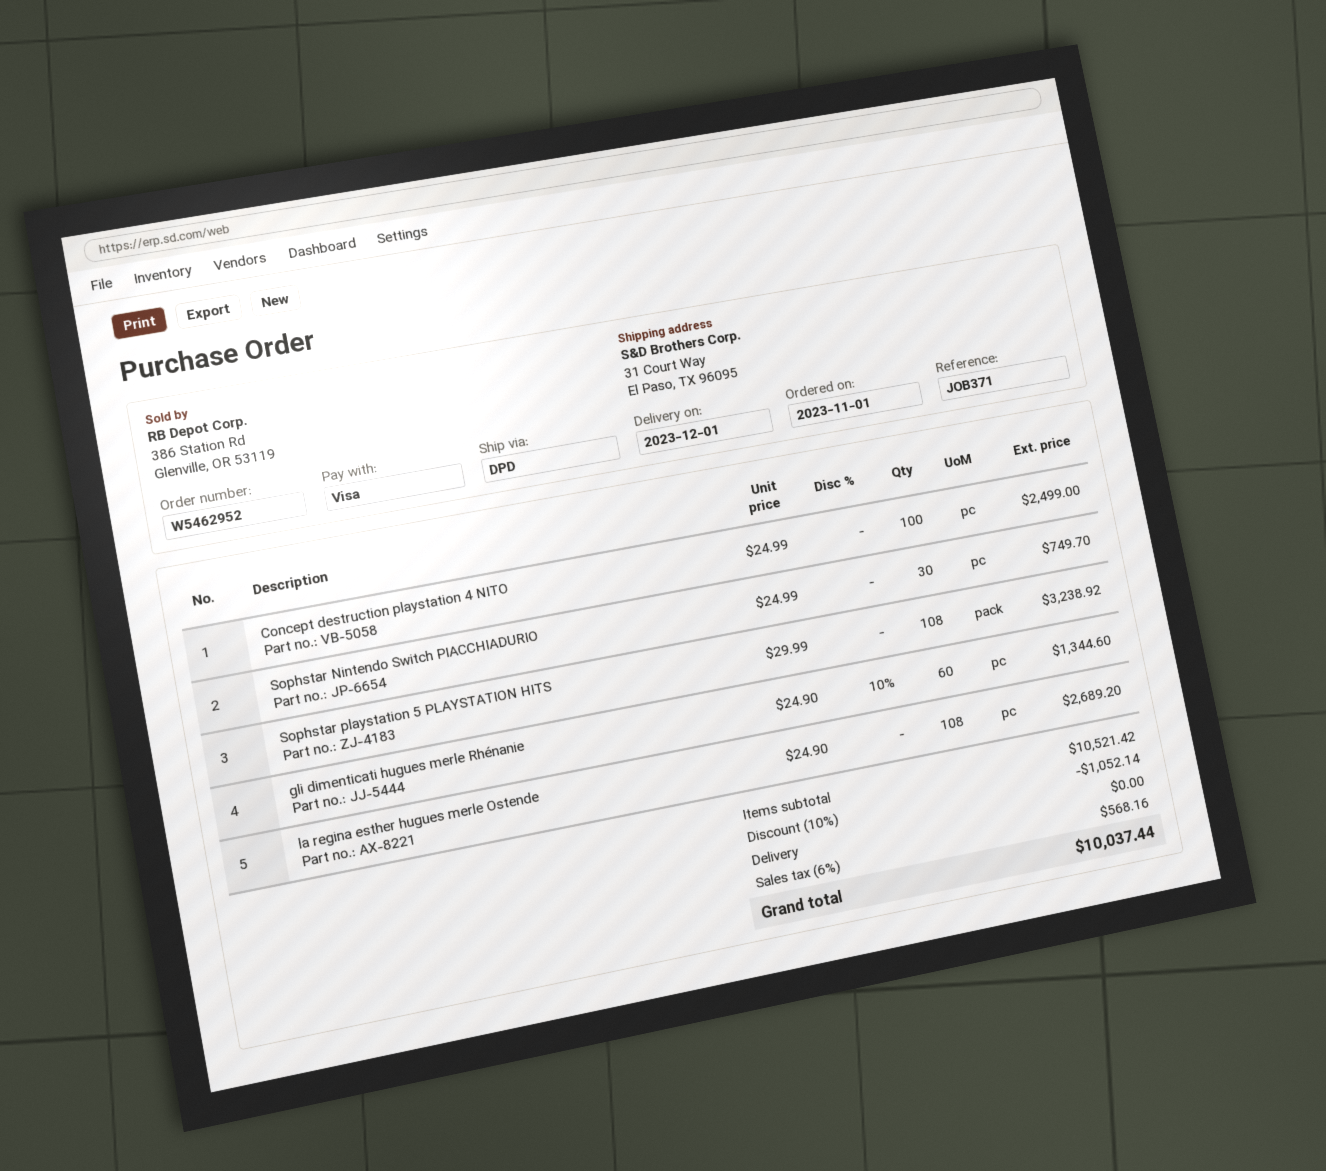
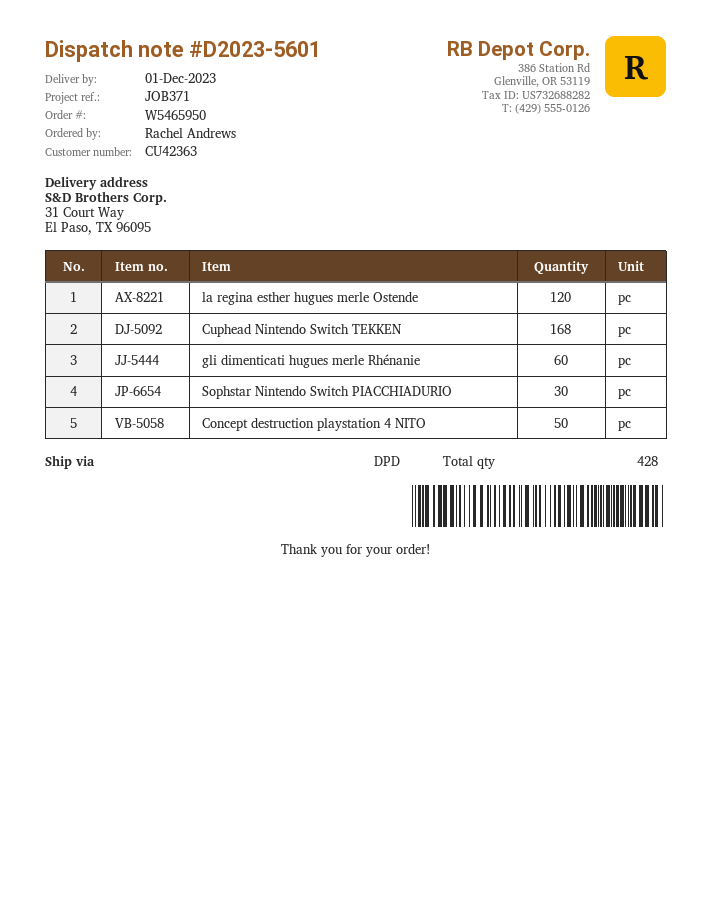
order number: W5462952 -> W5465950
Concept destruction playstation 4 NITO: 100 -> 50
Sophstar playstation 5 PLAYSTATION HITS: 108 -> none
la regina esther hugues merle Ostende: 108 -> 120
Cuphead Nintendo Switch TEKKEN: none -> 168

